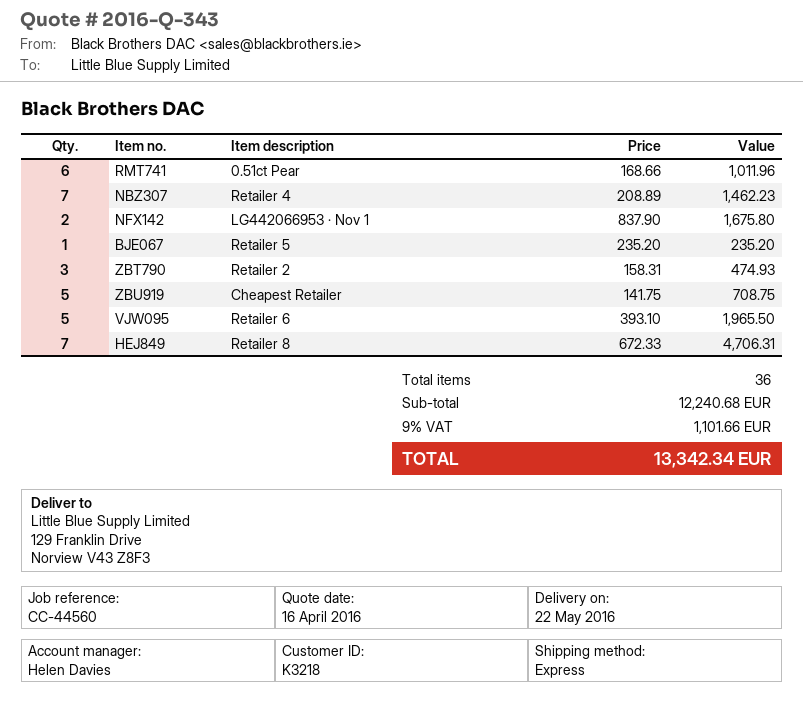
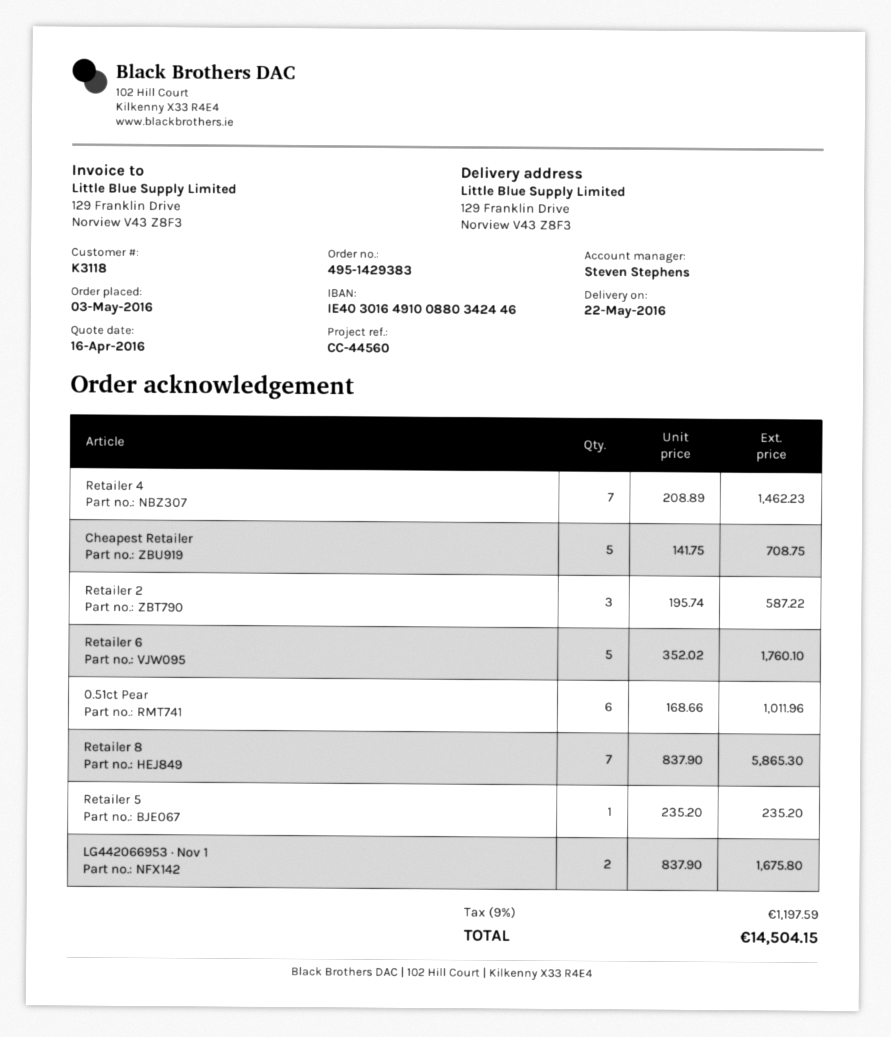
customer number: K3218 -> K3118
sales rep: Helen Davies -> Steven Stephens
Retailer 2: 3 x 158.31 = 474.93 -> 3 x 195.74 = 587.22
Retailer 6: 5 x 393.10 = 1965.50 -> 5 x 352.02 = 1760.10
Retailer 8: 7 x 672.33 = 4706.31 -> 7 x 837.90 = 5865.30
tax: 9% = 1101.66 -> 9% = 1197.59
total: 13342.34 -> 14504.15

